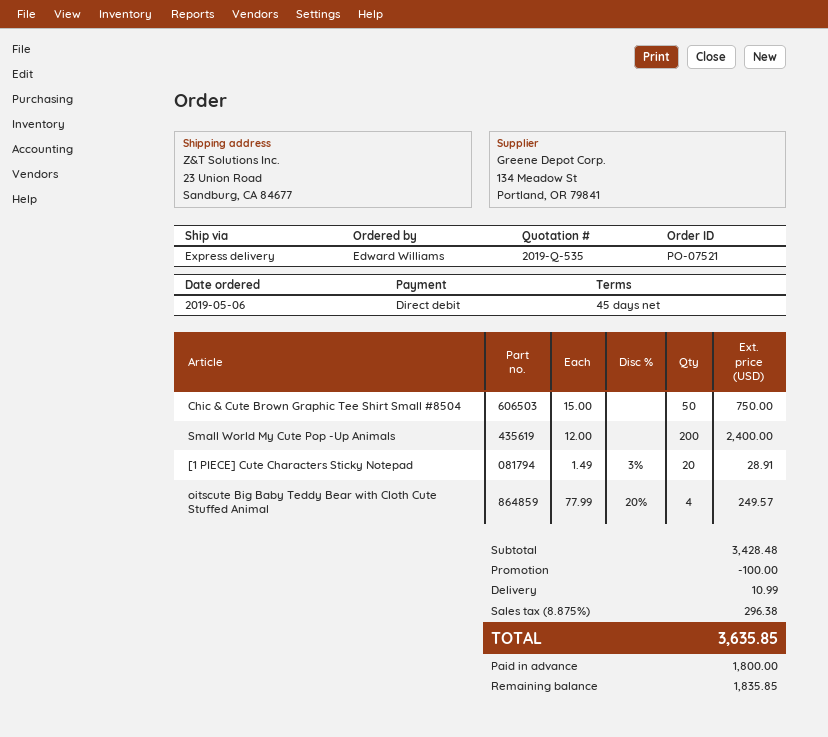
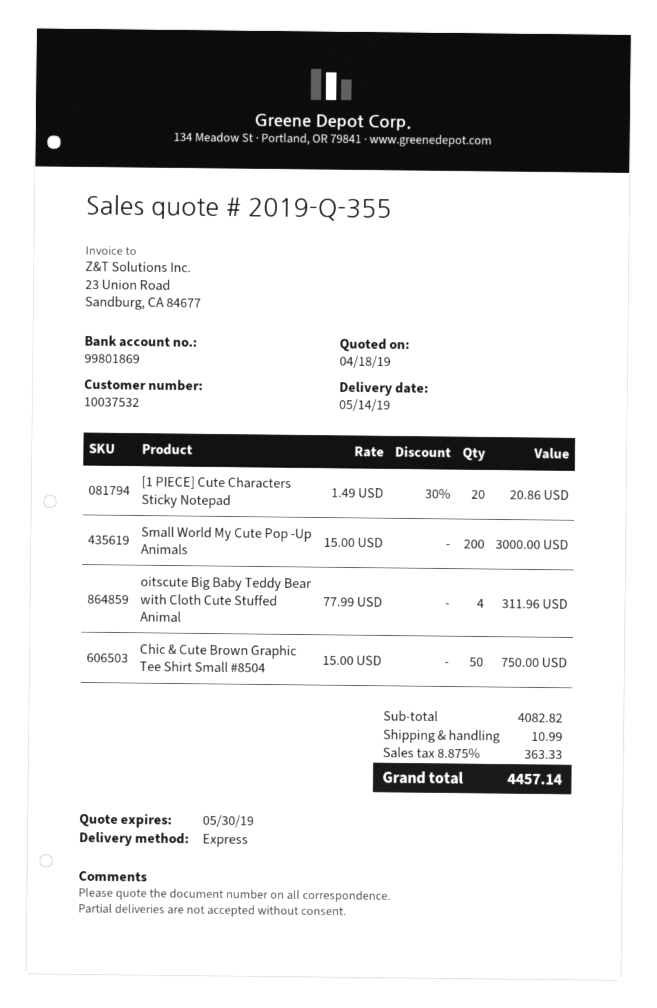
quote number: 2019-Q-535 -> 2019-Q-355
Small World My Cute Pop -Up Animals: 200 x 12.00 = 2400.00 -> 200 x 15.00 = 3000.00
[1 PIECE] Cute Characters Sticky Notepad: 20 x 1.49 - 3% = 28.91 -> 20 x 1.49 - 30% = 20.86
oitscute Big Baby Teddy Bear with Cloth Cute Stuffed Animal: 4 x 77.99 - 20% = 249.57 -> 4 x 77.99 = 311.96
subtotal: 3428.48 -> 4082.82
discount: 100.00 -> none
tax: 8.875% = 296.38 -> 8.875% = 363.33
total: 3635.85 -> 4457.14

